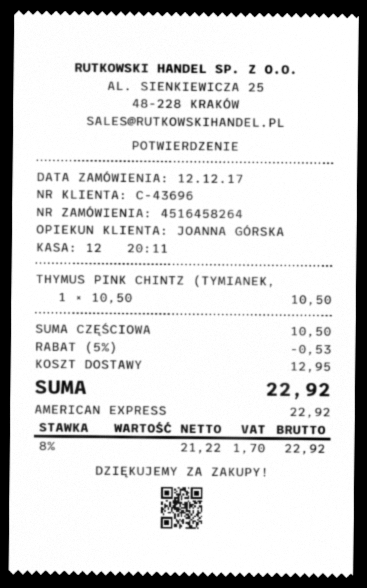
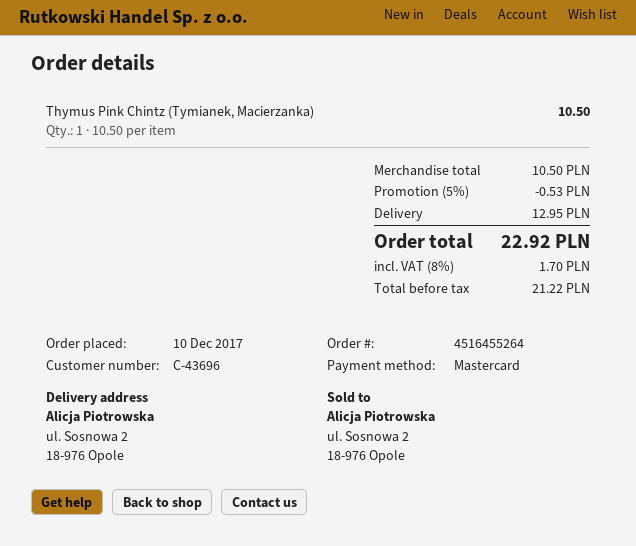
order number: 4516458264 -> 4516455264
order date: 2017-12-12 -> 2017-12-10
payment method: American Express -> Mastercard

